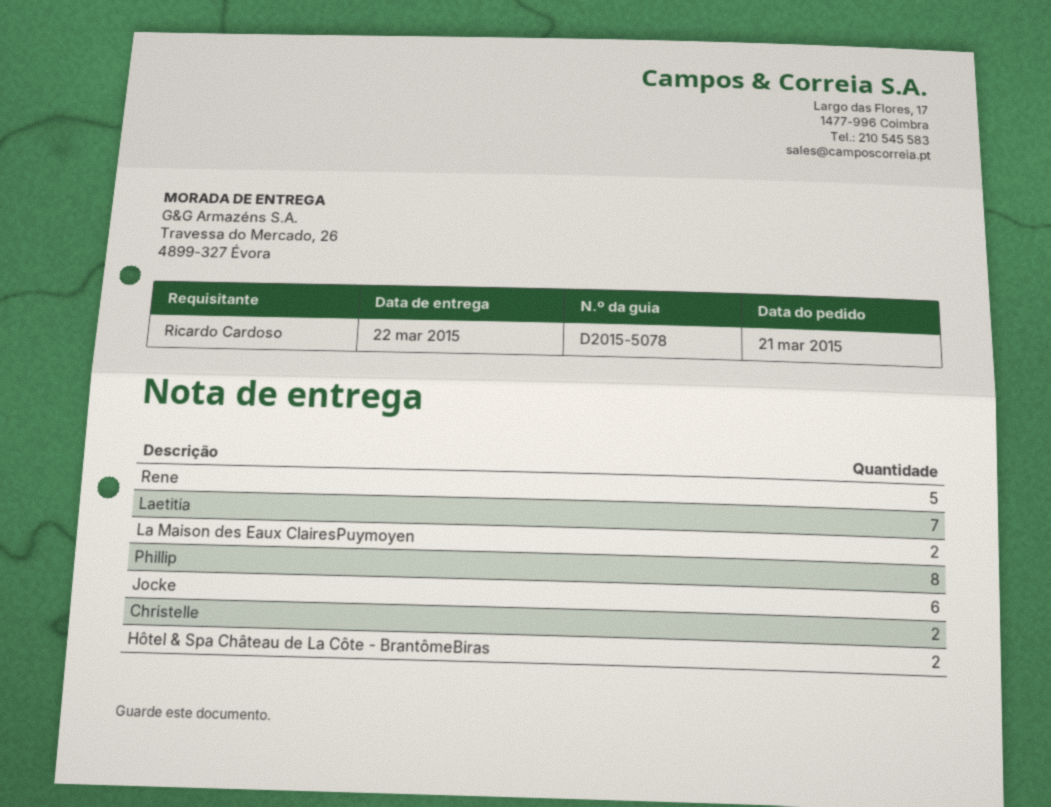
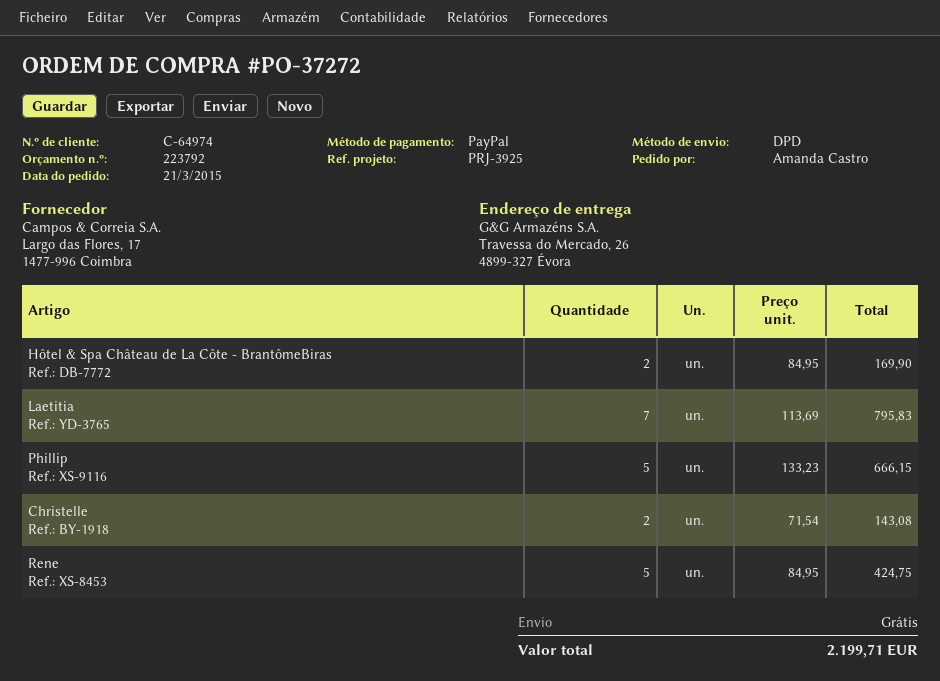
ordered by: Ricardo Cardoso -> Amanda Castro
La Maison des Eaux ClairesPuymoyen: 2 -> none
Phillip: 8 -> 5
Jocke: 6 -> none

